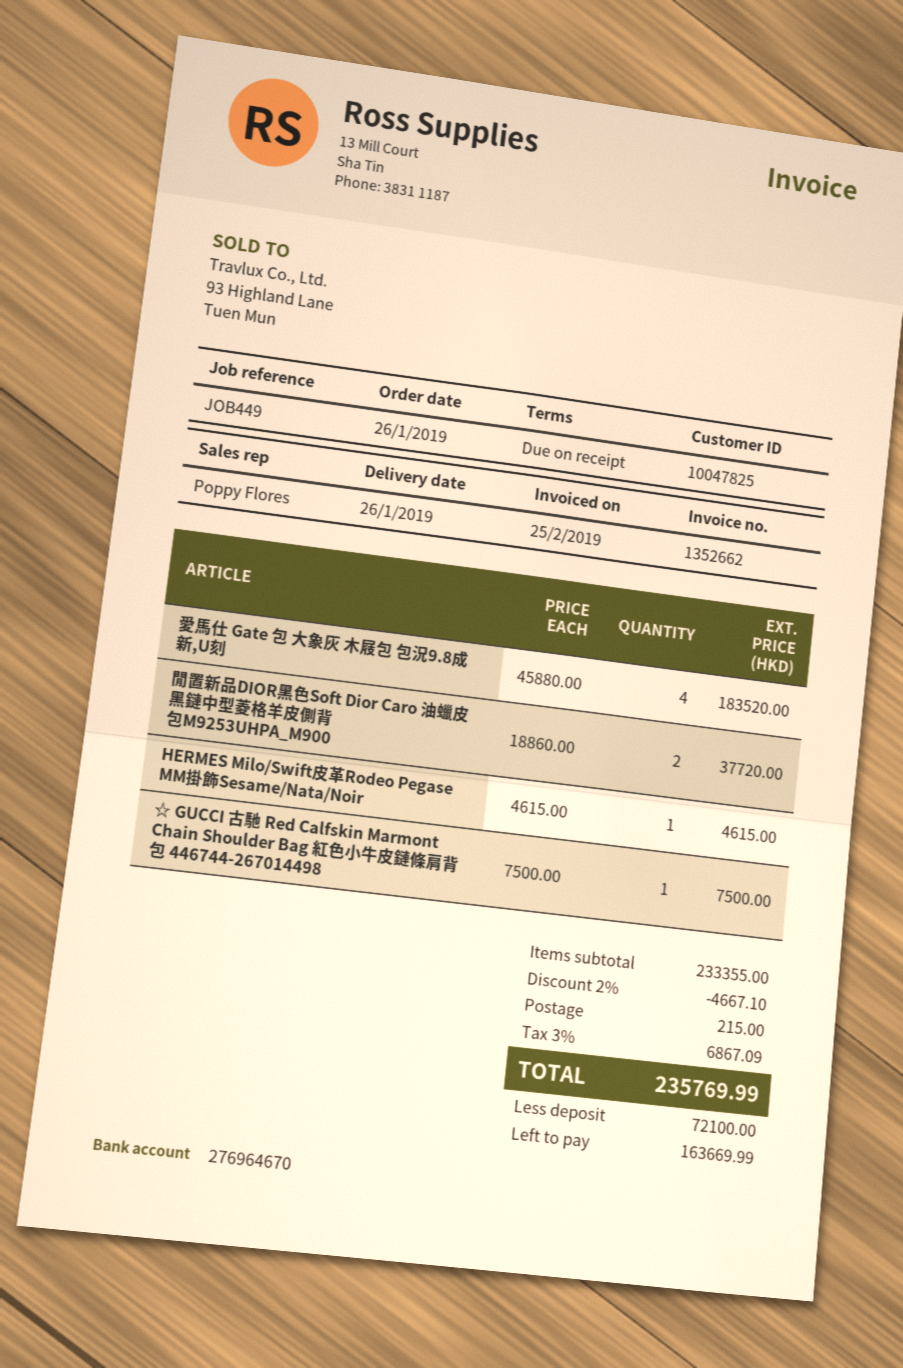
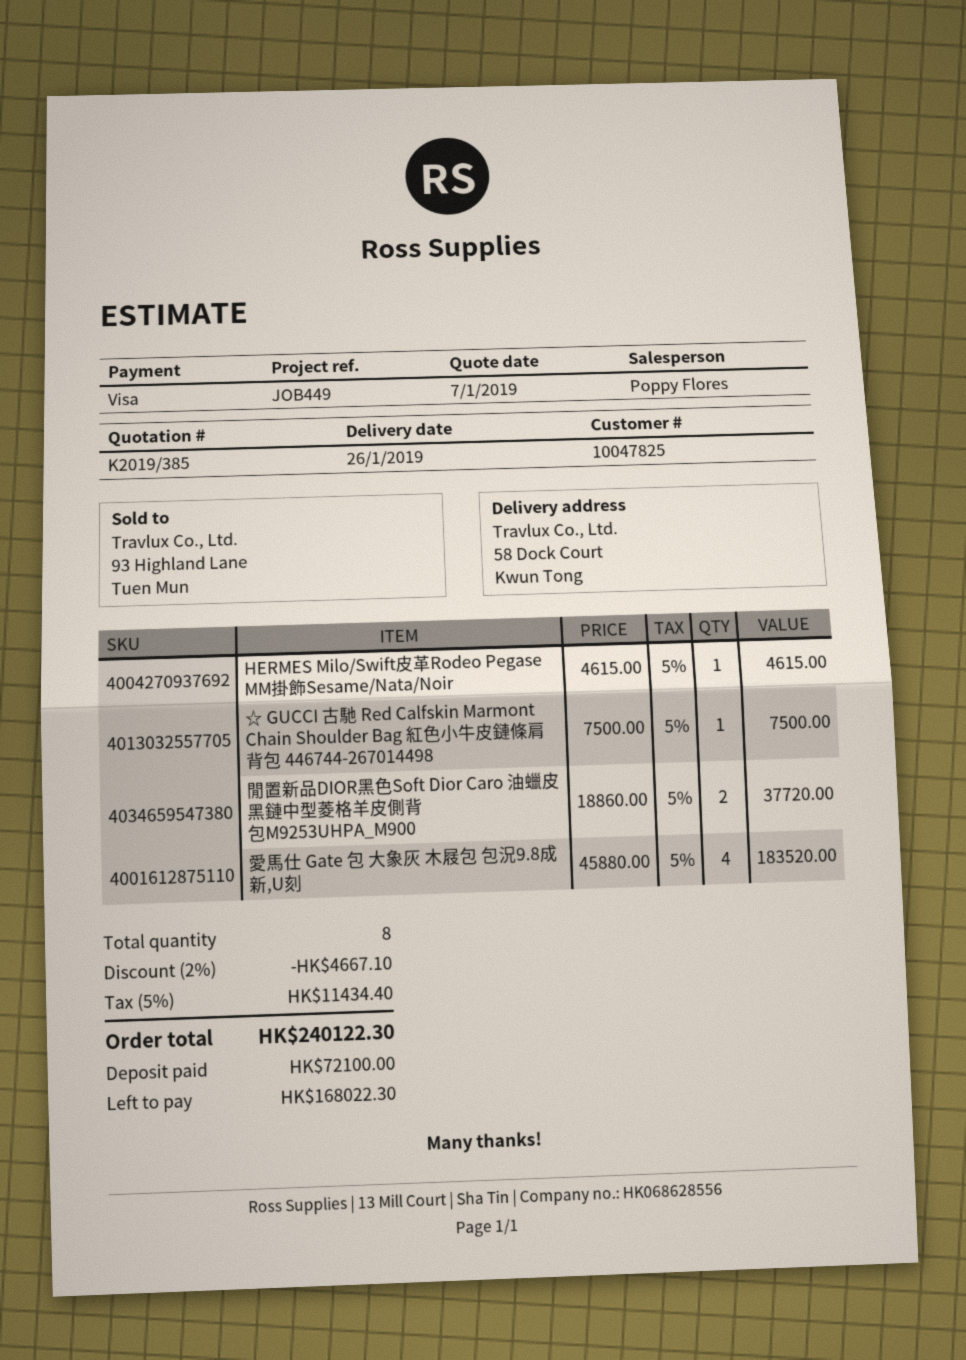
shipping: 215.00 -> none
tax: 3% = 6867.09 -> 5% = 11434.40
total: 235769.99 -> 240122.30
balance: 163669.99 -> 168022.30

